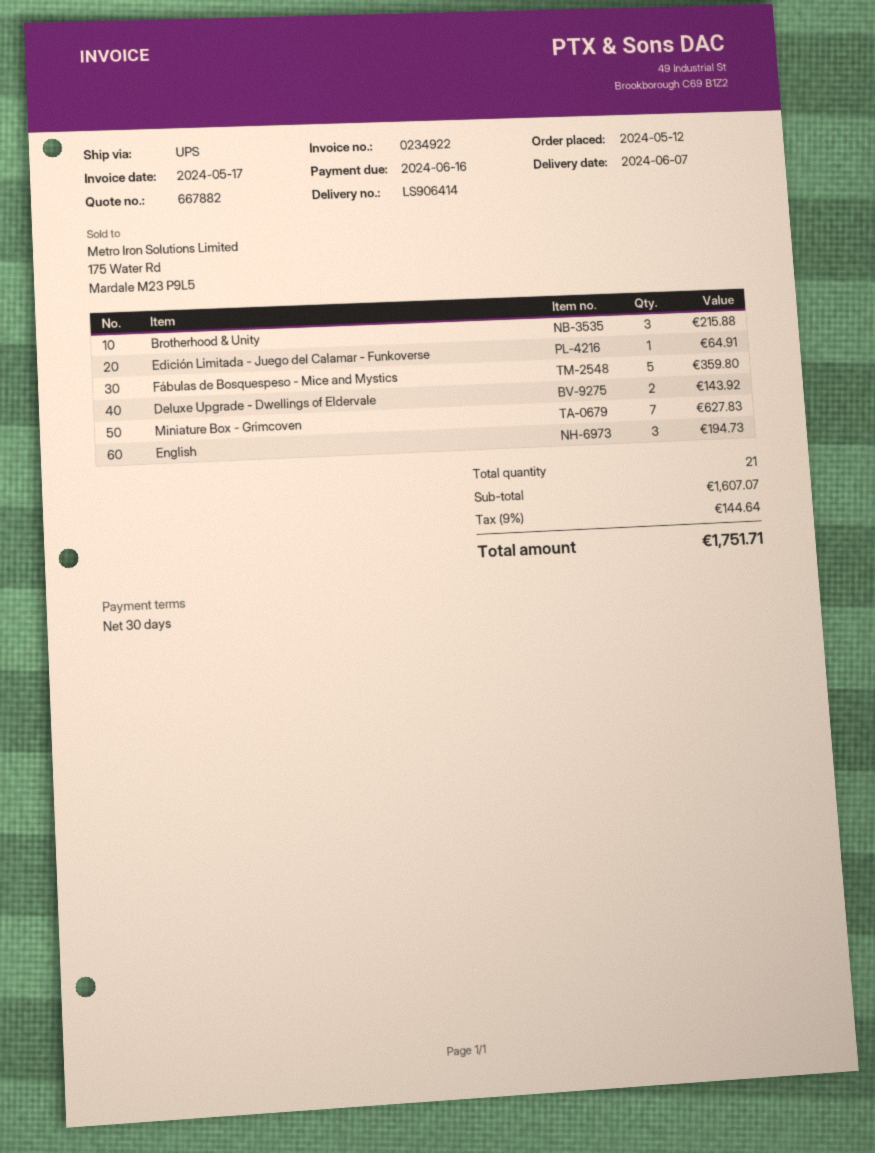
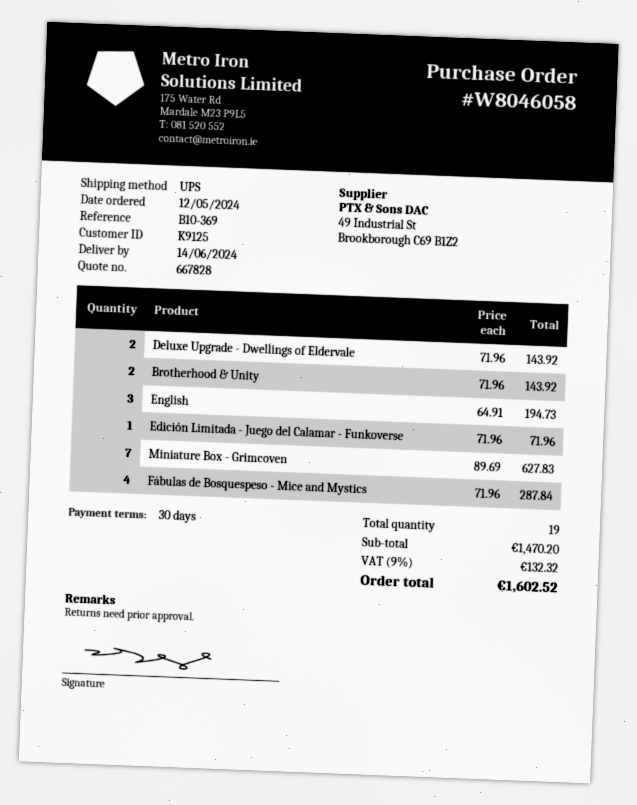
quote number: 667882 -> 667828
delivery date: 2024-06-07 -> 2024-06-14
Brotherhood & Unity: 3 for 215.88 -> 2 for 143.92
Edición Limitada - Juego del Calamar - Funkoverse: 1 for 64.91 -> 1 for 71.96
Fábulas de Bosquespeso - Mice and Mystics: 5 for 359.80 -> 4 for 287.84
total quantity: 21 -> 19
subtotal: 1607.07 -> 1470.20
tax: 9% = 144.64 -> 9% = 132.32
total: 1751.71 -> 1602.52

